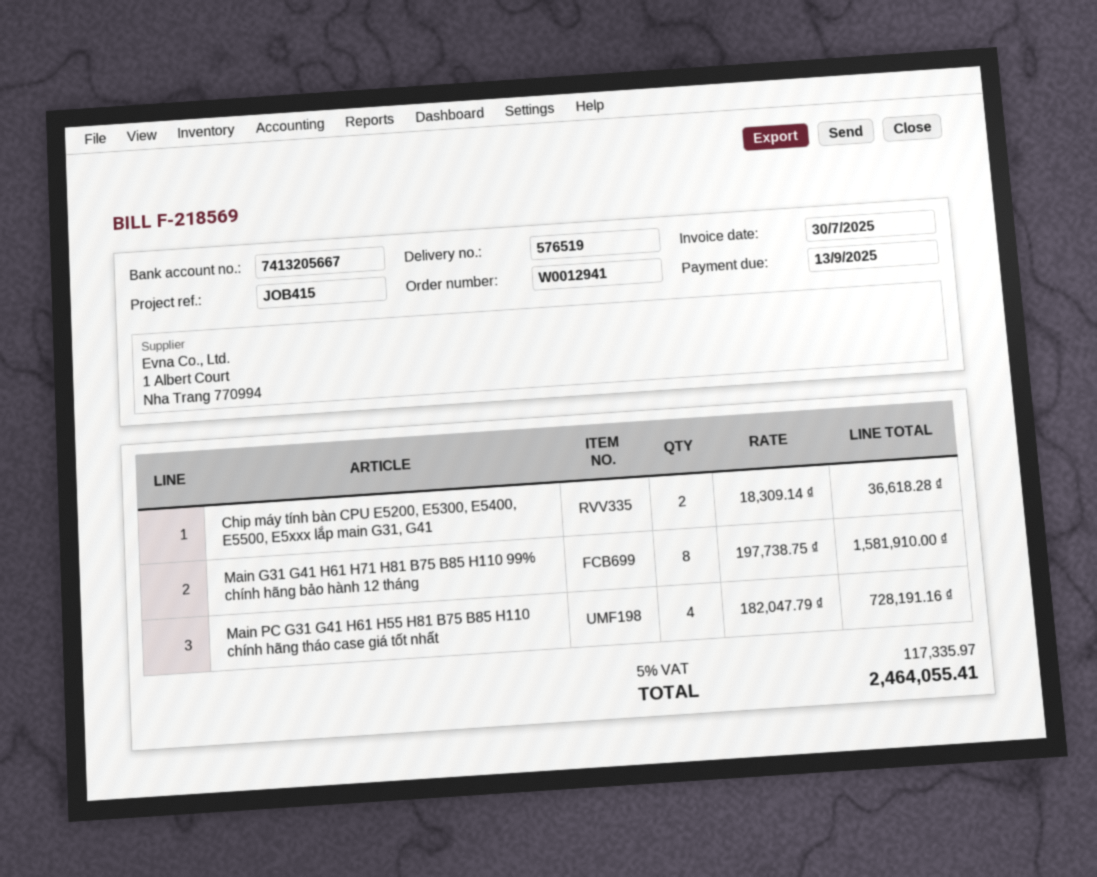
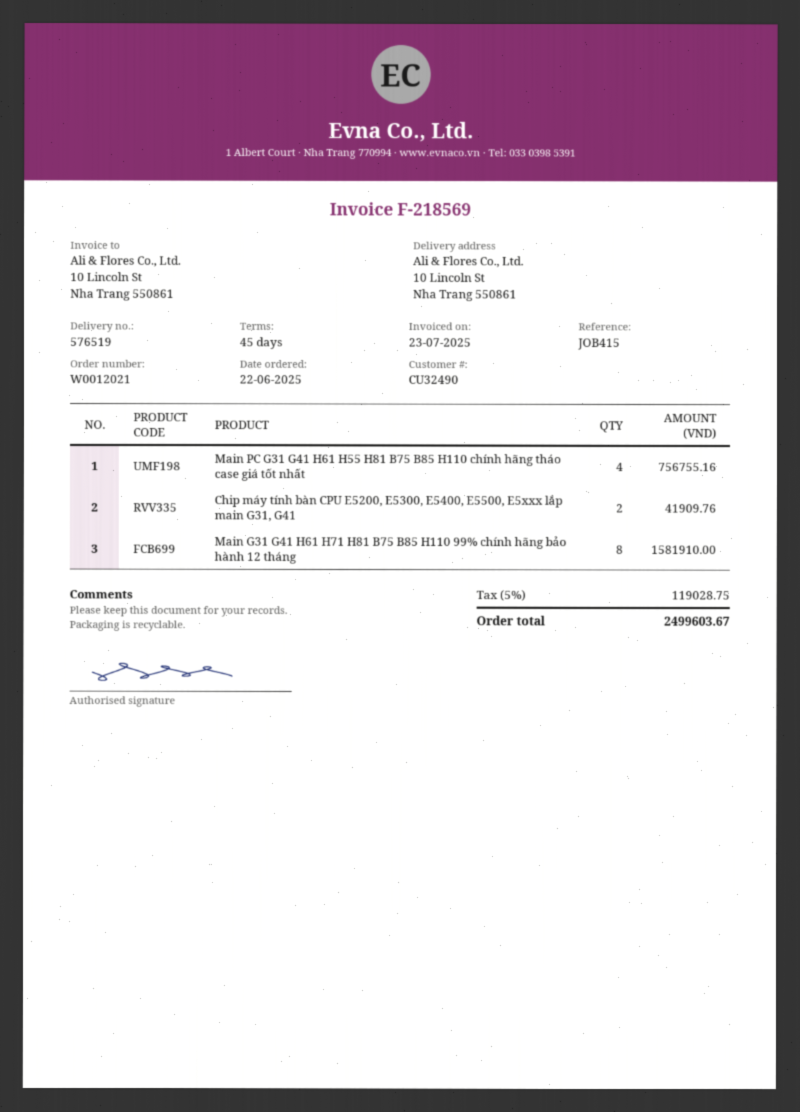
order number: W0012941 -> W0012021
invoice date: 2025-07-30 -> 2025-07-23
Chip máy tính bàn CPU E5200, E5300, E5400, E5500, E5xxx lắp main G31, G41: 2 for 36618.28 -> 2 for 41909.76
Main PC G31 G41 H61 H55 H81 B75 B85 H110 chính hãng tháo case giá tốt nhất: 4 for 728191.16 -> 4 for 756755.16
tax: 5% = 117335.97 -> 5% = 119028.75
total: 2464055.41 -> 2499603.67

